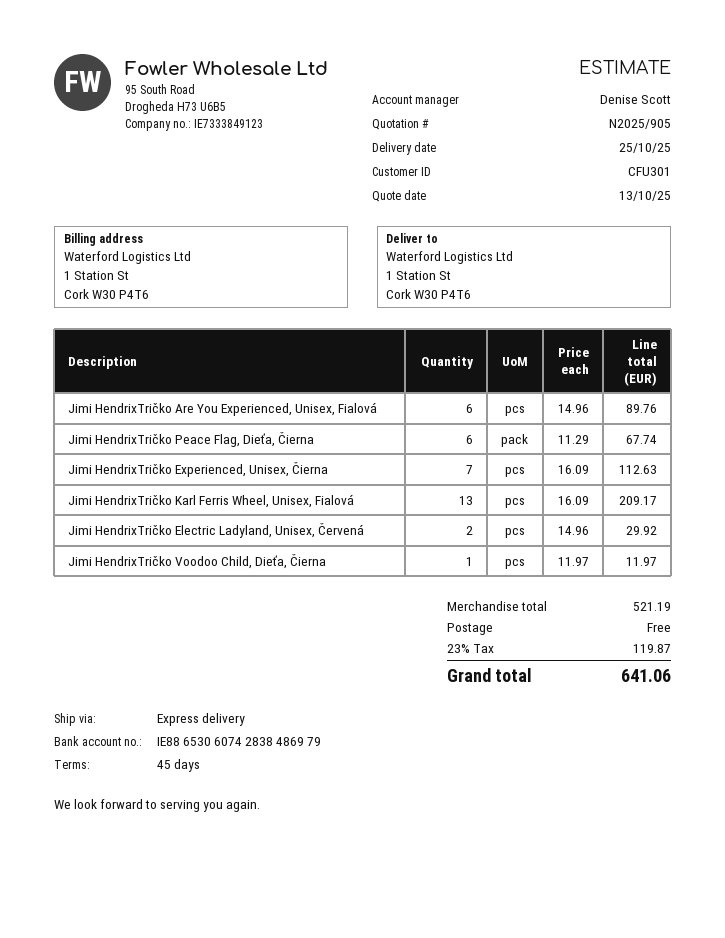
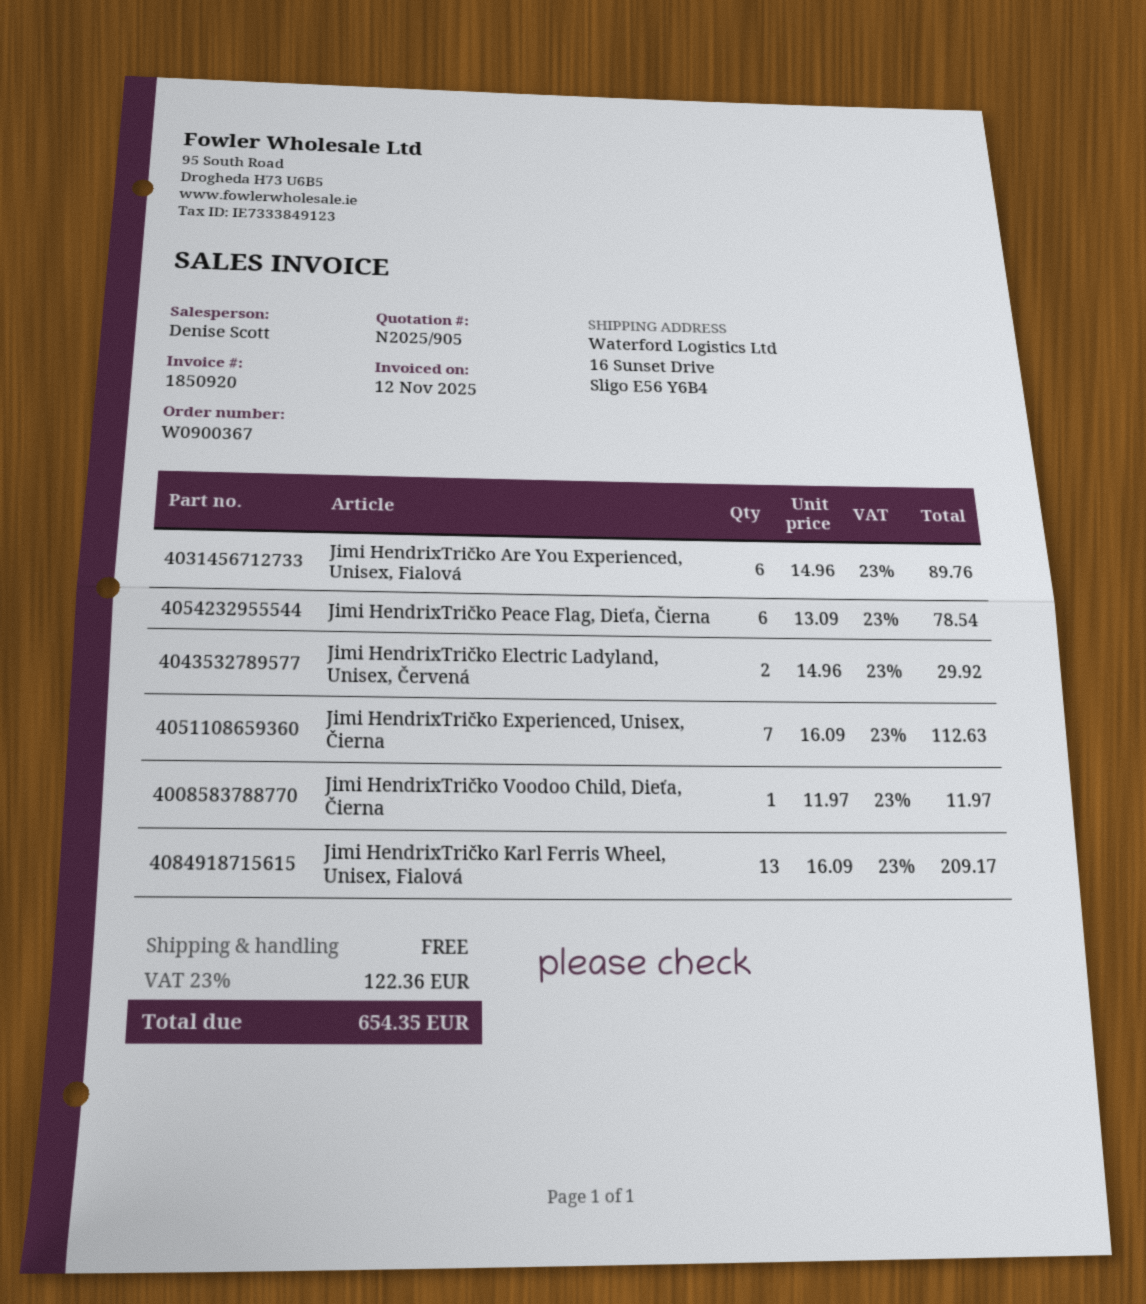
ship to: 1 Station St, Cork W30 P4T6 -> 16 Sunset Drive, Sligo E56 Y6B4
Jimi HendrixTričko Peace Flag, Dieťa, Čierna: 6 x 11.29 = 67.74 -> 6 x 13.09 = 78.54
tax: 23% = 119.87 -> 23% = 122.36
total: 641.06 -> 654.35

